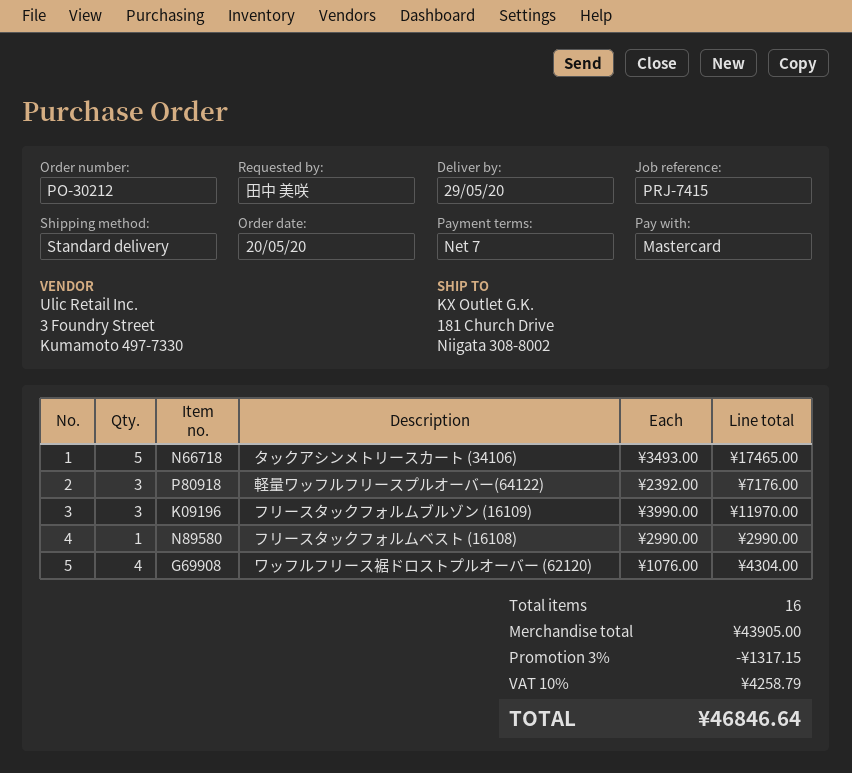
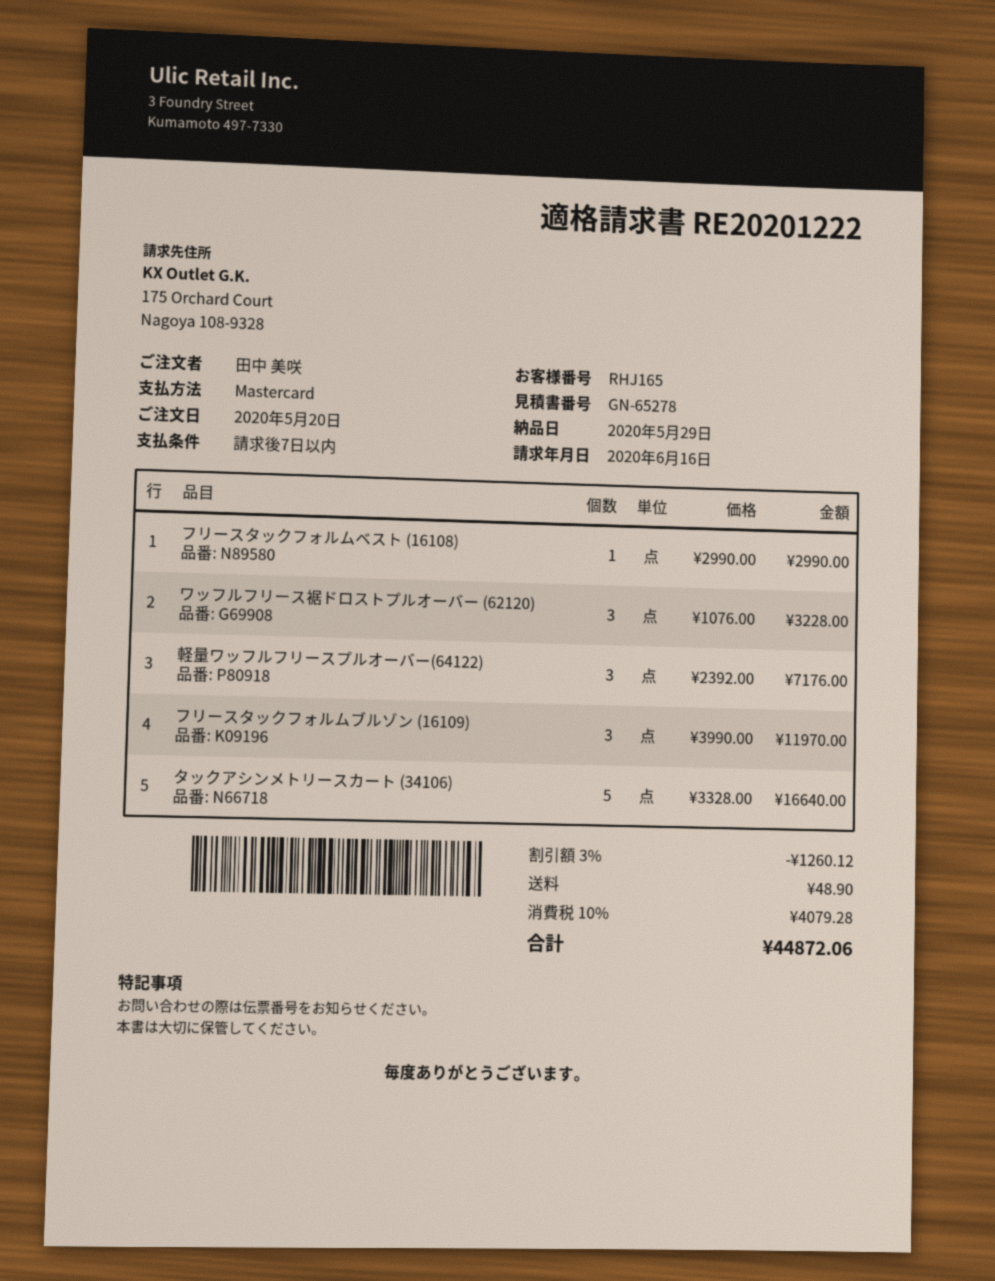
タックアシンメトリースカート (34106): 5 x 3493.00 = 17465.00 -> 5 x 3328.00 = 16640.00
ワッフルフリース裾ドロストプルオーバー (62120): 4 x 1076.00 = 4304.00 -> 3 x 1076.00 = 3228.00
discount: 3% = 1317.15 -> 3% = 1260.12
shipping: none -> 48.90
tax: 10% = 4258.79 -> 10% = 4079.28
total: 46846.64 -> 44872.06

